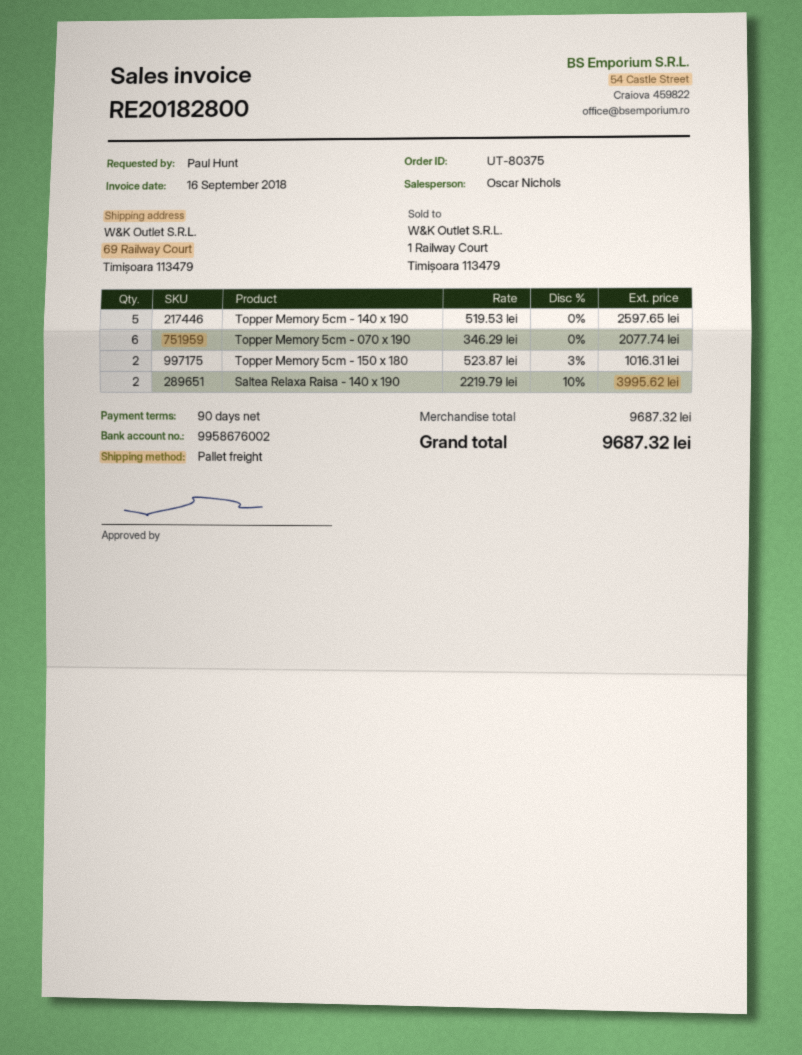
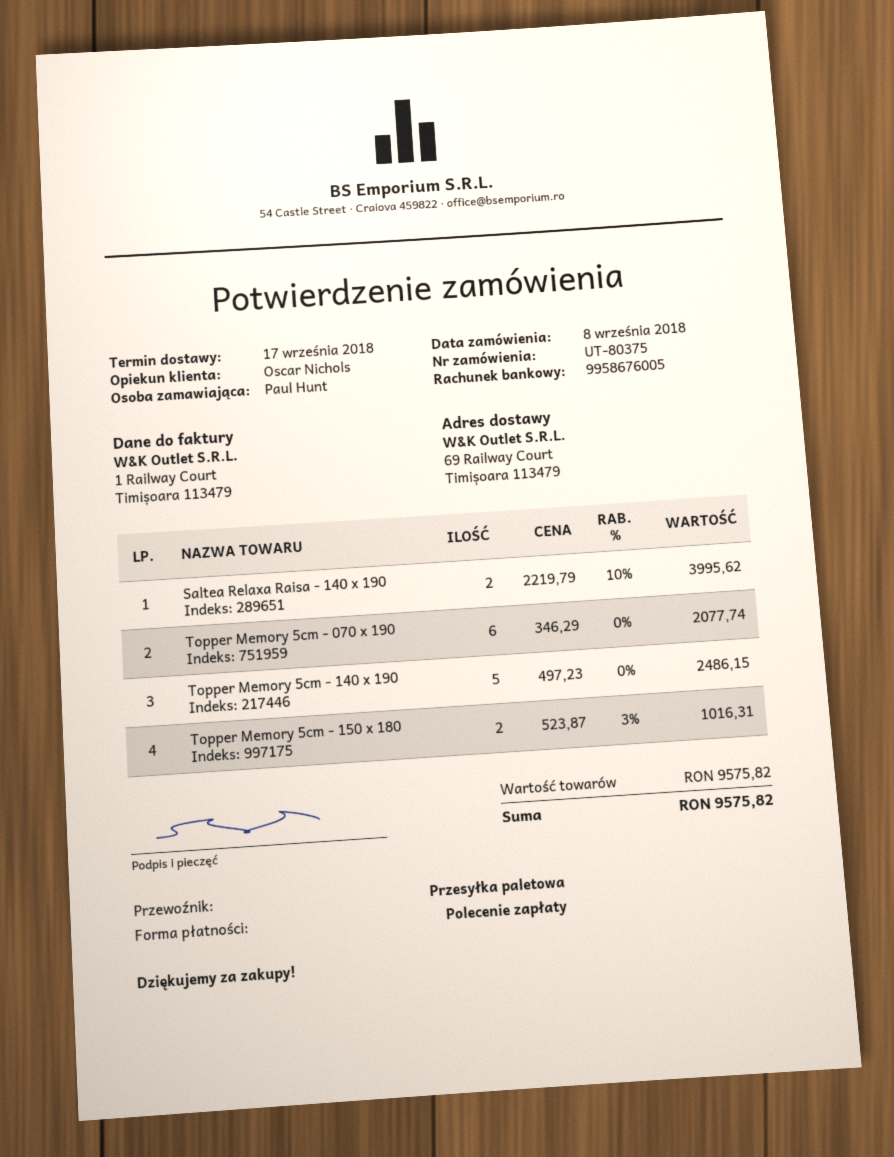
bank account: 9958676002 -> 9958676005
Topper Memory 5cm - 140 x 190: 5 x 519.53 = 2597.65 -> 5 x 497.23 = 2486.15
subtotal: 9687.32 -> 9575.82
total: 9687.32 -> 9575.82

